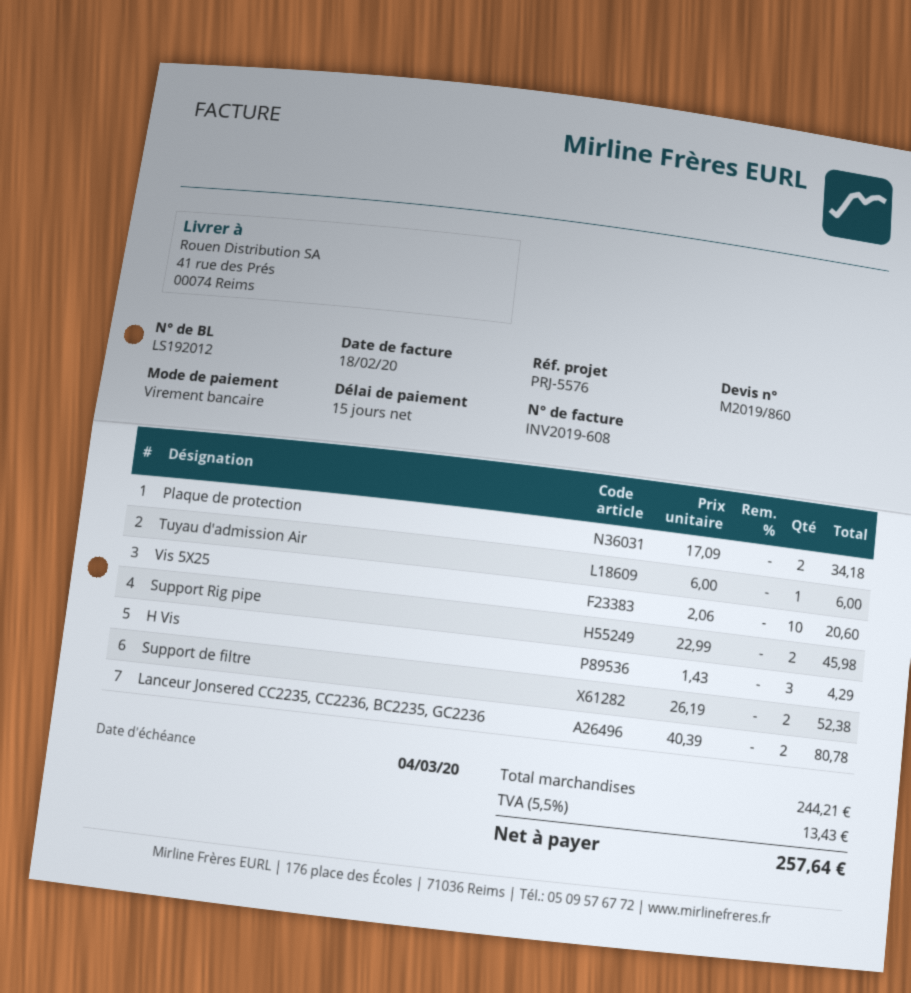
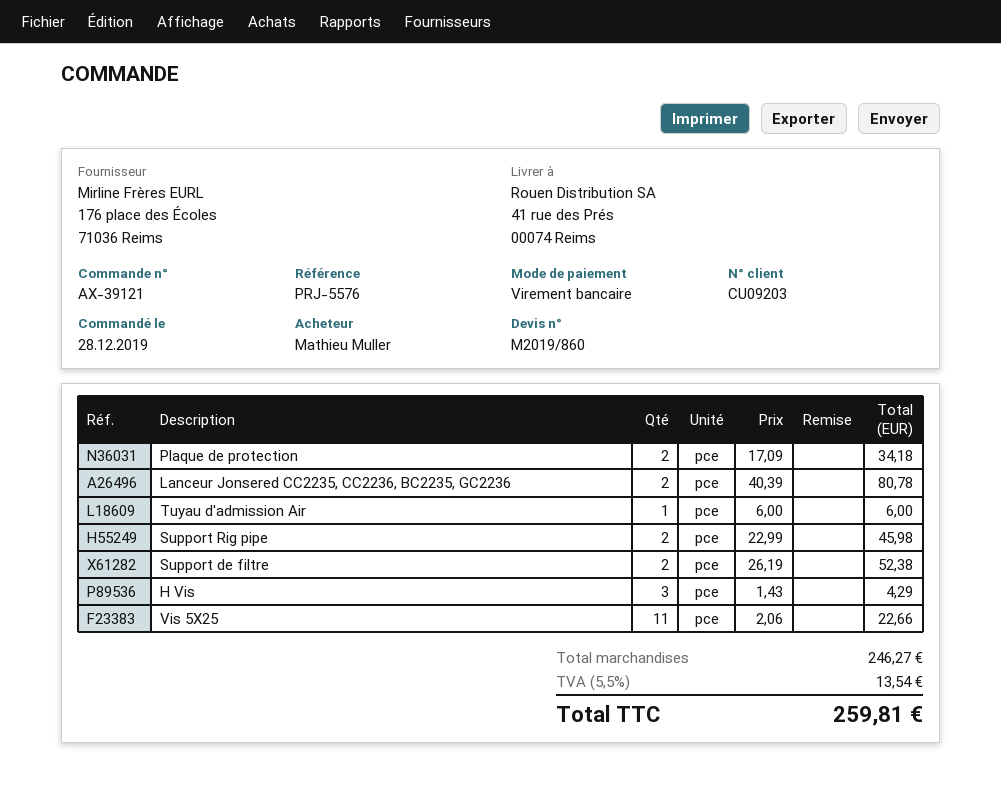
Vis 5X25: 10 x 2.06 = 20.60 -> 11 x 2.06 = 22.66
subtotal: 244.21 -> 246.27
tax: 5.5% = 13.43 -> 5.5% = 13.54
total: 257.64 -> 259.81

